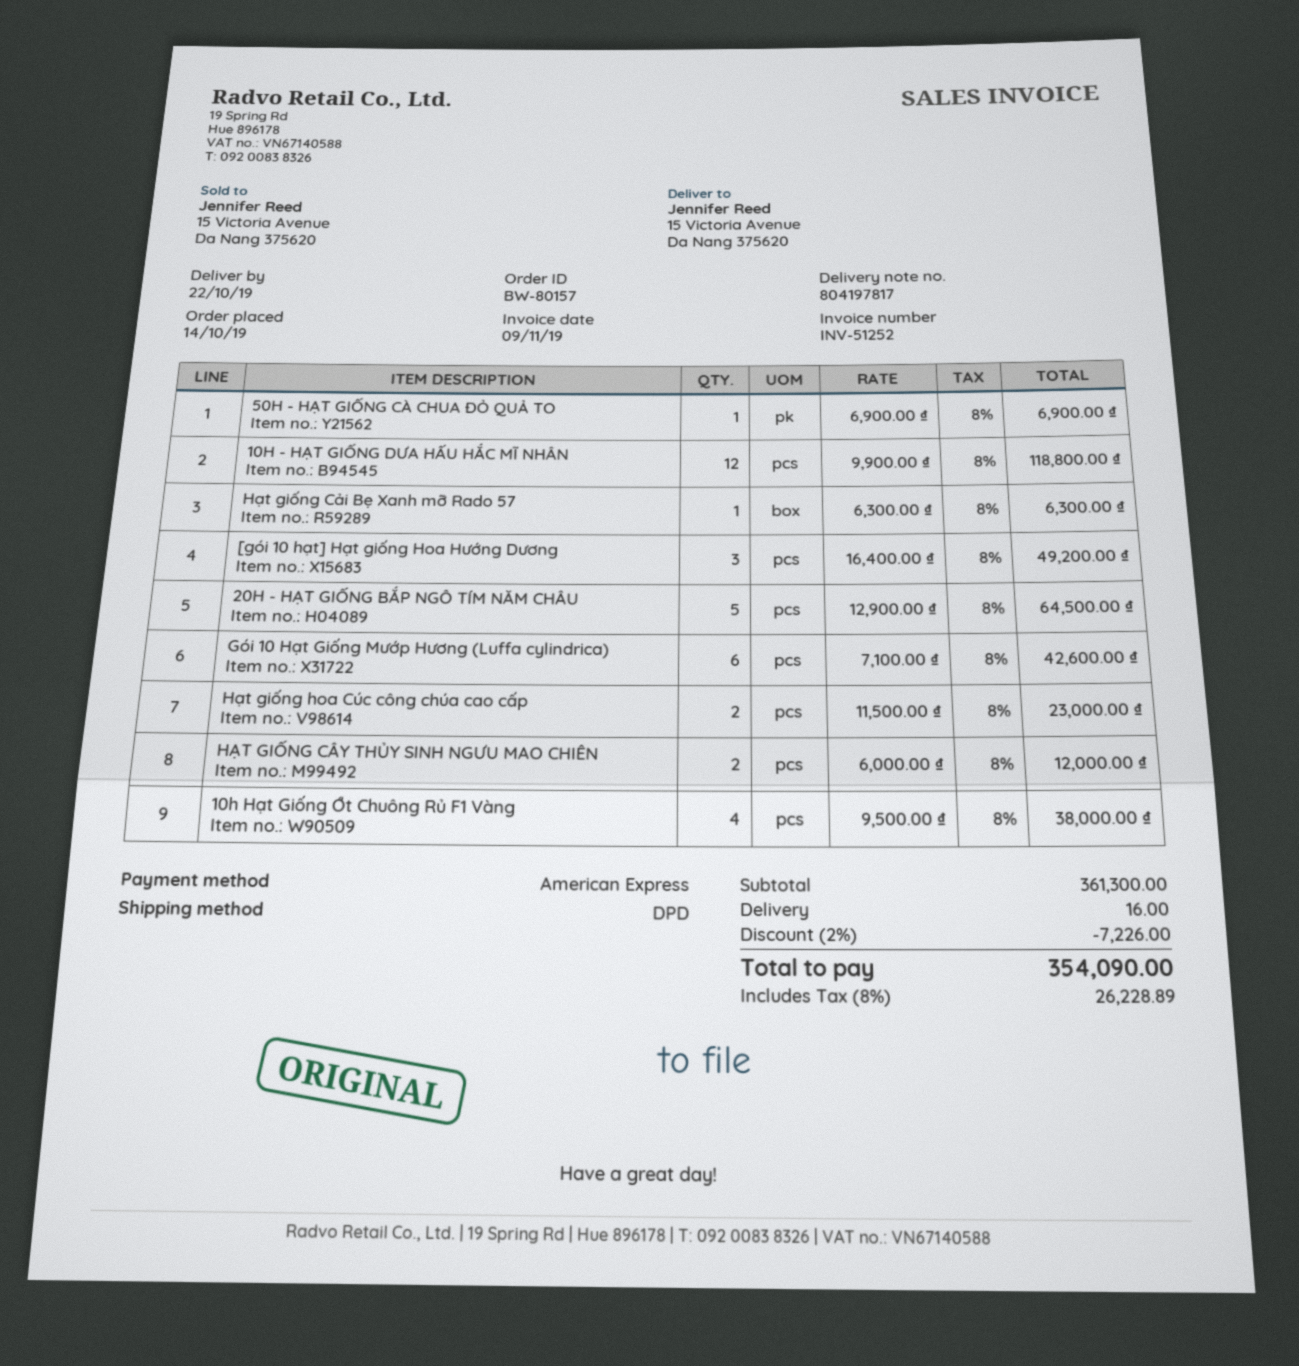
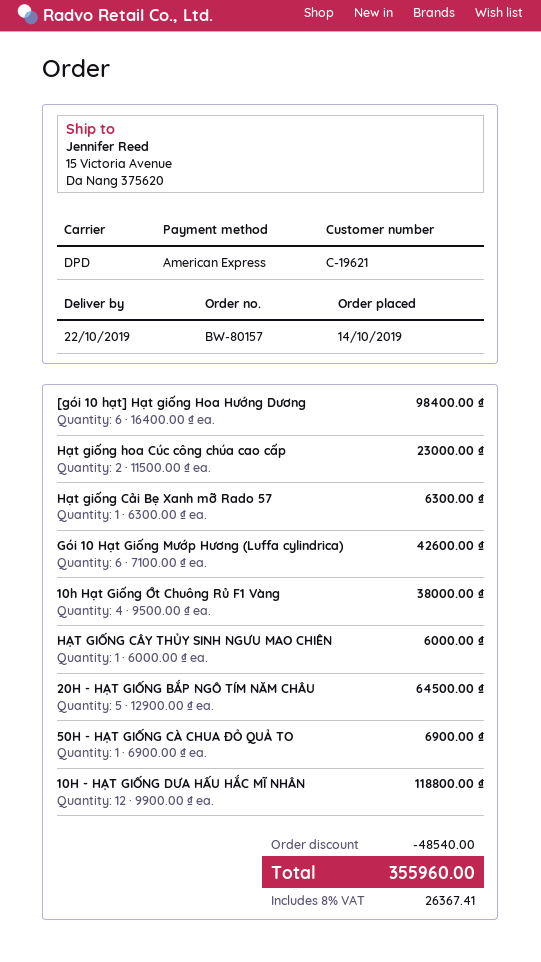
[gói 10 hạt] Hạt giống Hoa Hướng Dương: 3 x 16400.00 = 49200.00 -> 6 x 16400.00 = 98400.00
HẠT GIỐNG CÂY THỦY SINH NGƯU MAO CHIÊN: 2 x 6000.00 = 12000.00 -> 1 x 6000.00 = 6000.00
discount: 7226.00 -> 48540.00
shipping: 16.00 -> none
tax: 8% = 26228.89 -> 8% = 26367.41
total: 354090.00 -> 355960.00

